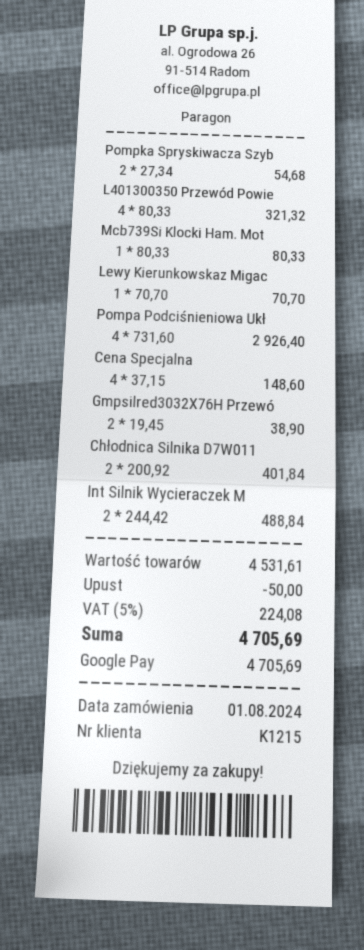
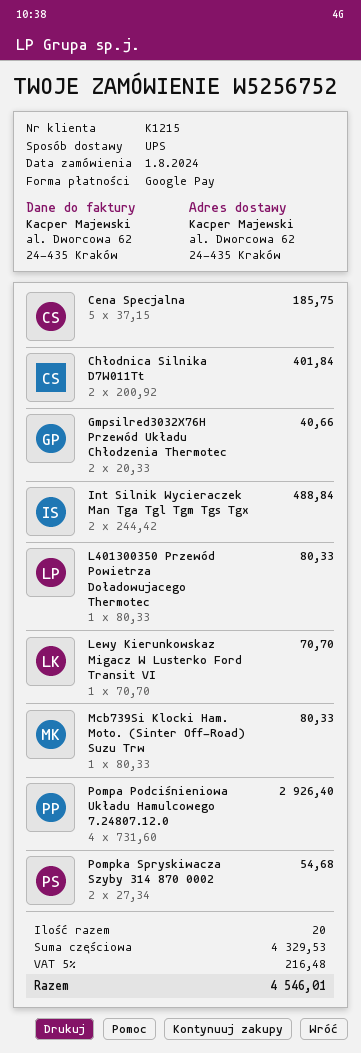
L401300350 Przewód Powie: 4 x 80.33 = 321.32 -> 1 x 80.33 = 80.33
Cena Specjalna: 4 x 37.15 = 148.60 -> 5 x 37.15 = 185.75
Gmpsilred3032X76H Przewó: 2 x 19.45 = 38.90 -> 2 x 20.33 = 40.66
subtotal: 4531.61 -> 4329.53
discount: 50.00 -> none
tax: 5% = 224.08 -> 5% = 216.48
total: 4705.69 -> 4546.01

